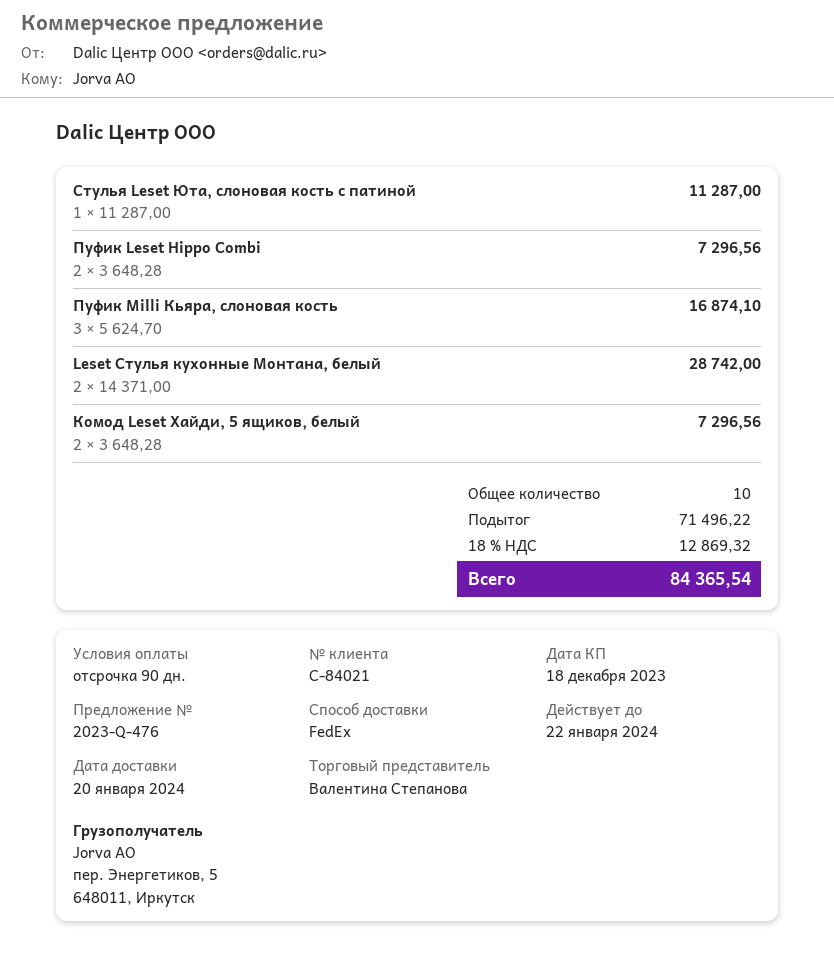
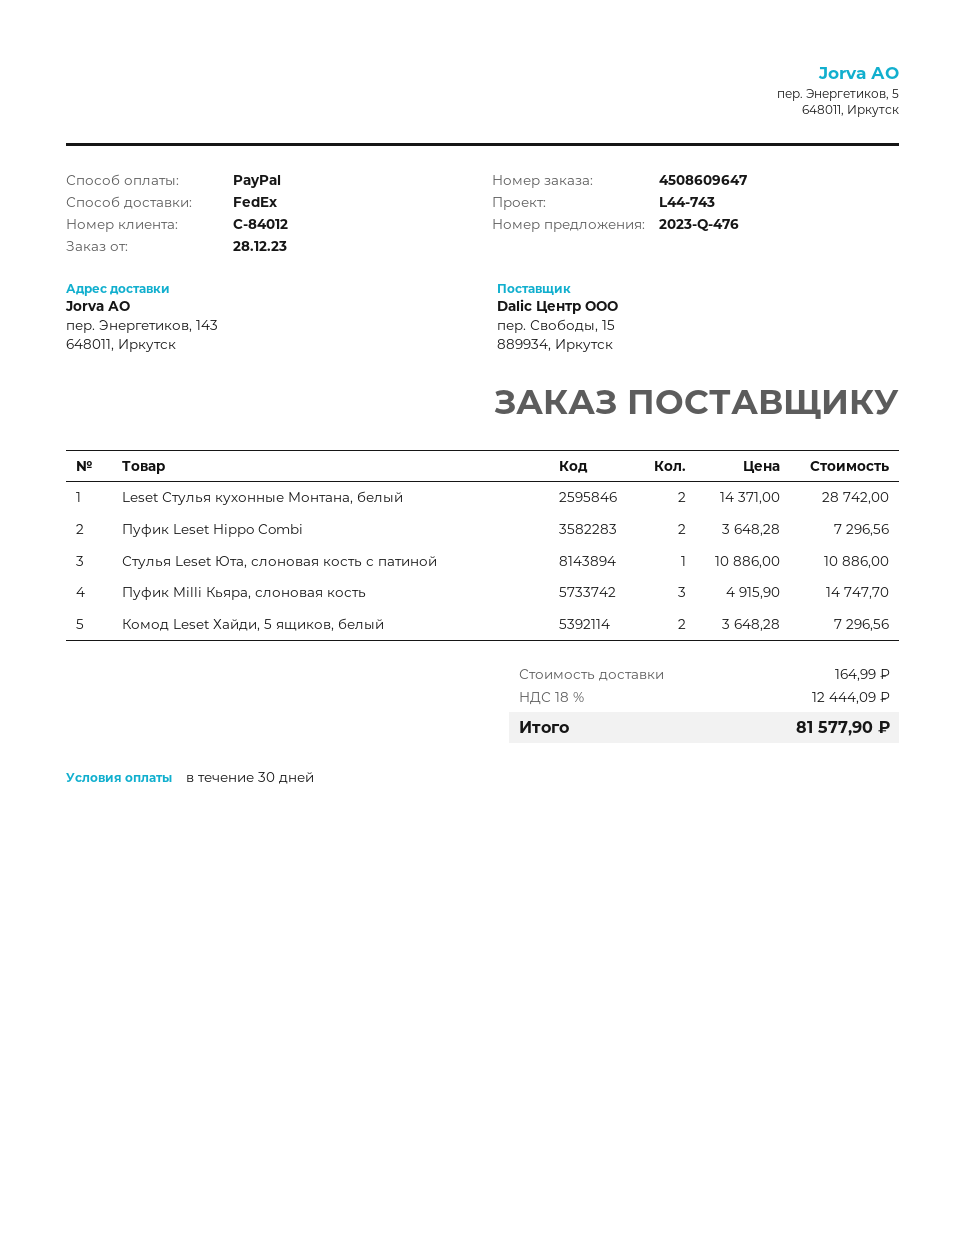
payment terms: 90 days -> 30 days
customer number: C-84021 -> C-84012
ship to: пер. Энергетиков, 5, 648011, Иркутск -> пер. Энергетиков, 143, 648011, Иркутск
Стулья Leset Юта, слоновая кость с патиной: 1 x 11287.00 = 11287.00 -> 1 x 10886.00 = 10886.00
Пуфик Milli Кьяра, слоновая кость: 3 x 5624.70 = 16874.10 -> 3 x 4915.90 = 14747.70
shipping: none -> 164.99
tax: 18% = 12869.32 -> 18% = 12444.09
total: 84365.54 -> 81577.90

